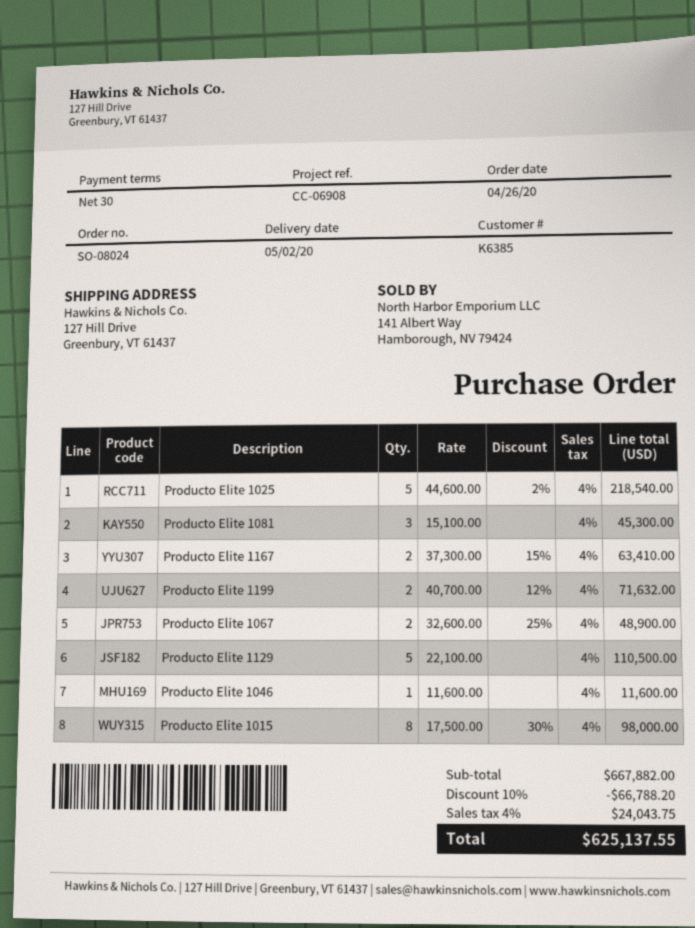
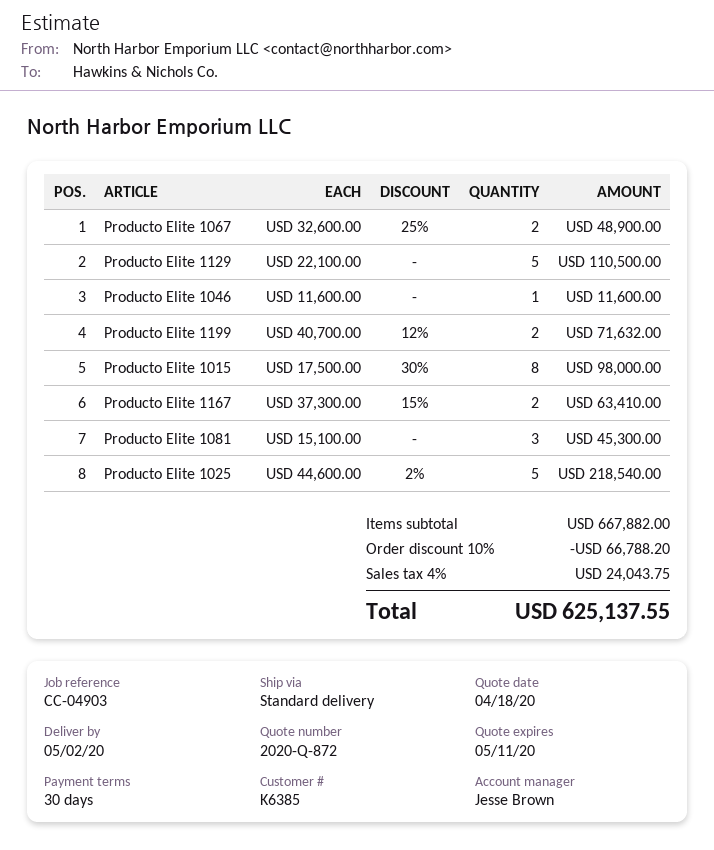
reference: CC-06908 -> CC-04903

